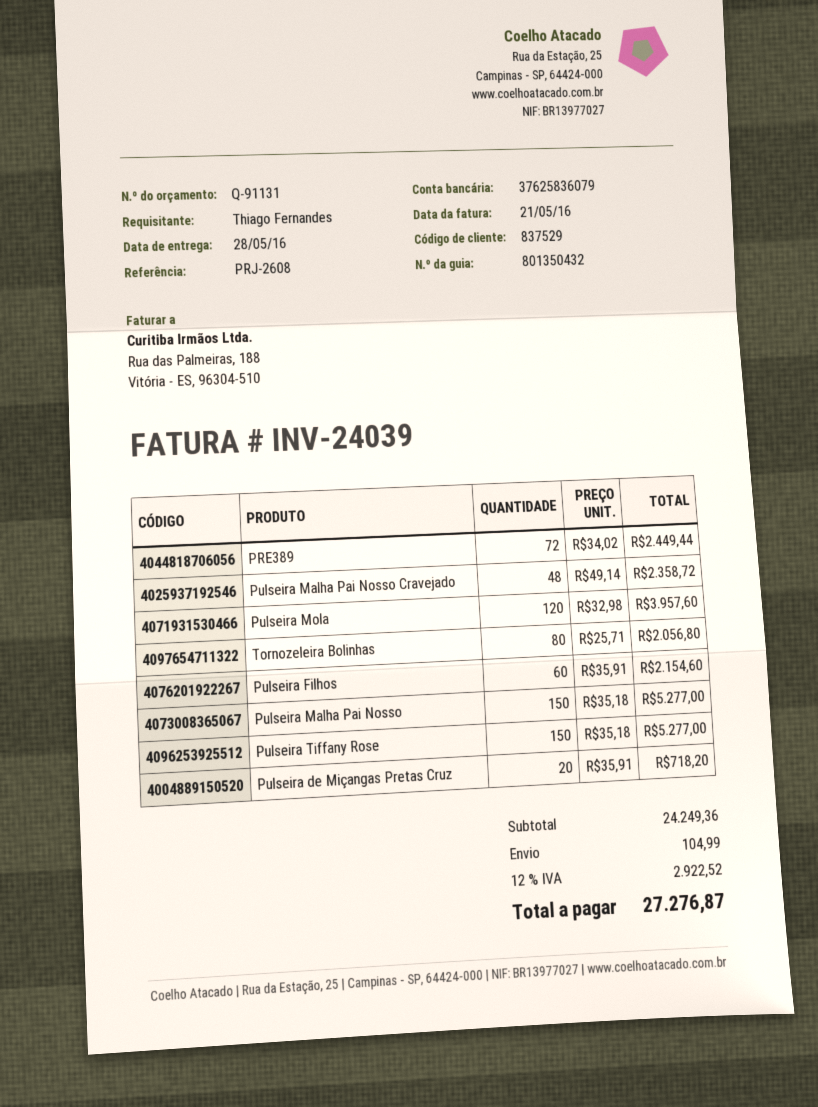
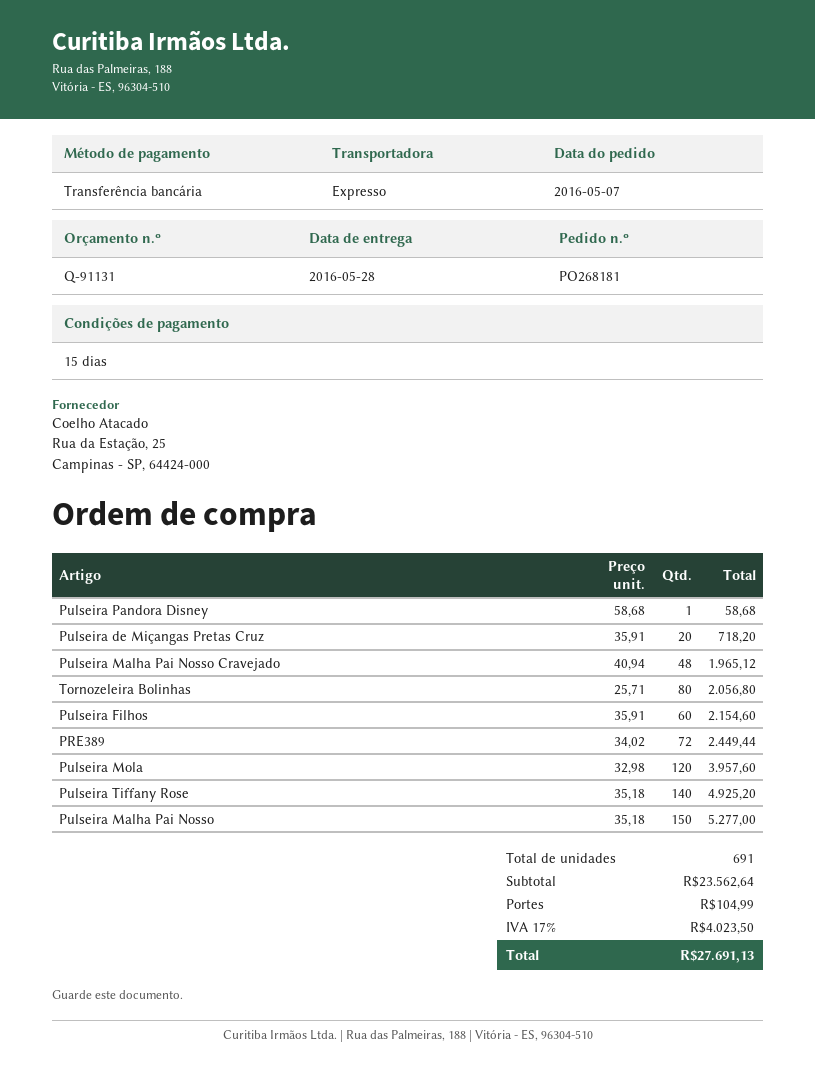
Pulseira Malha Pai Nosso Cravejado: 48 x 49.14 = 2358.72 -> 48 x 40.94 = 1965.12
Pulseira Tiffany Rose: 150 x 35.18 = 5277.00 -> 140 x 35.18 = 4925.20
Pulseira Pandora Disney: none -> 1 x 58.68 = 58.68
subtotal: 24249.36 -> 23562.64
tax: 12% = 2922.52 -> 17% = 4023.50
total: 27276.87 -> 27691.13

